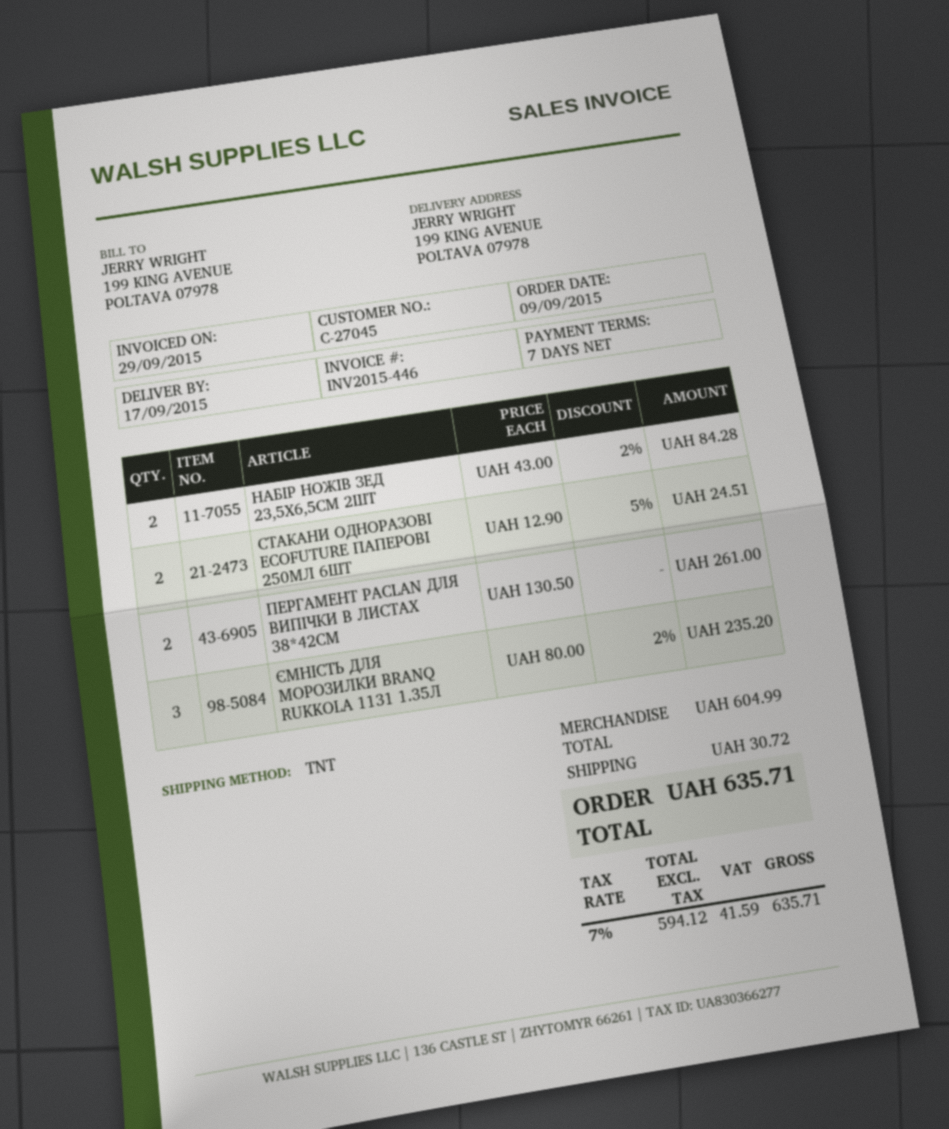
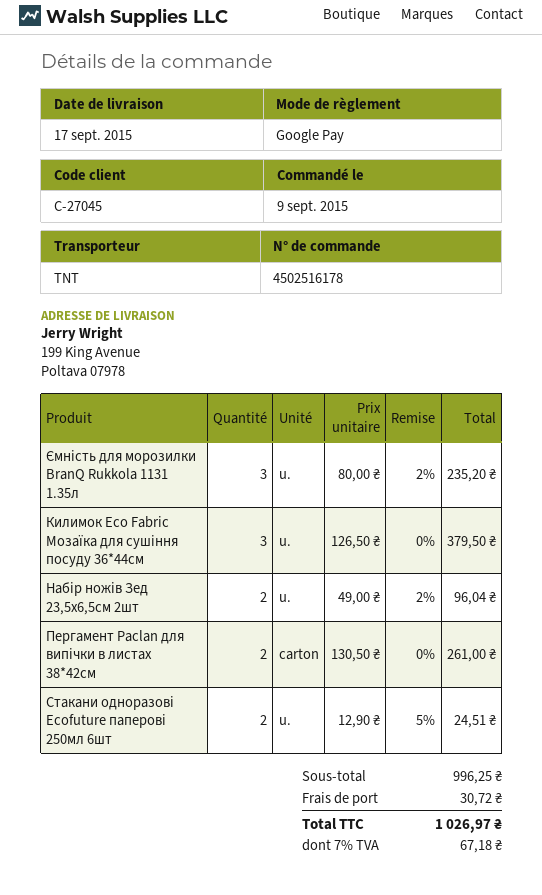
НАБІР НОЖІВ ЗЕД 23,5Х6,5СМ 2ШТ: 2 x 43.00 - 2% = 84.28 -> 2 x 49.00 - 2% = 96.04
Килимок Eco Fabric Мозаїка для сушіння посуду 36*44см: none -> 3 x 126.50 = 379.50
subtotal: 604.99 -> 996.25
tax: 7% = 41.59 -> 7% = 67.18
total: 635.71 -> 1026.97

